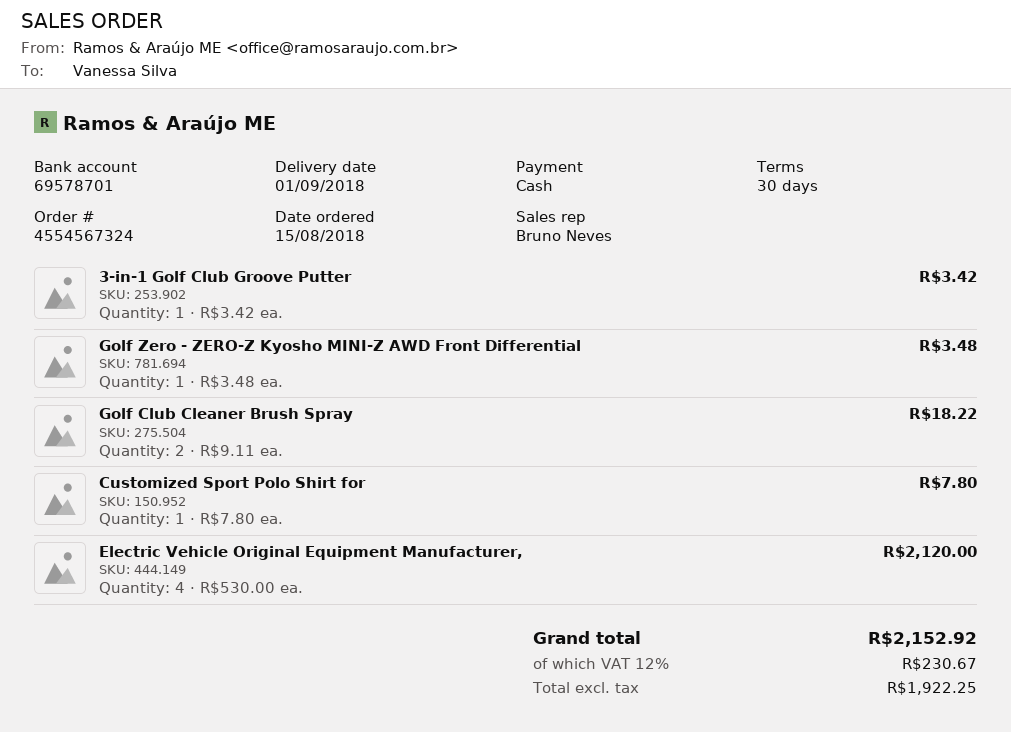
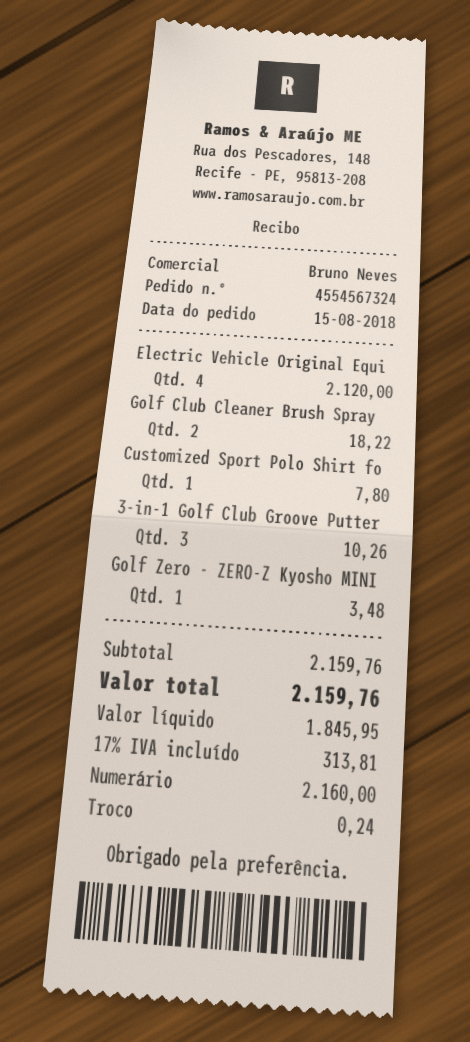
3-in-1 Golf Club Groove Putter: 1 for 3.42 -> 3 for 10.26
net: 1922.25 -> 1845.95
tax: 12% = 230.67 -> 17% = 313.81
total: 2152.92 -> 2159.76

